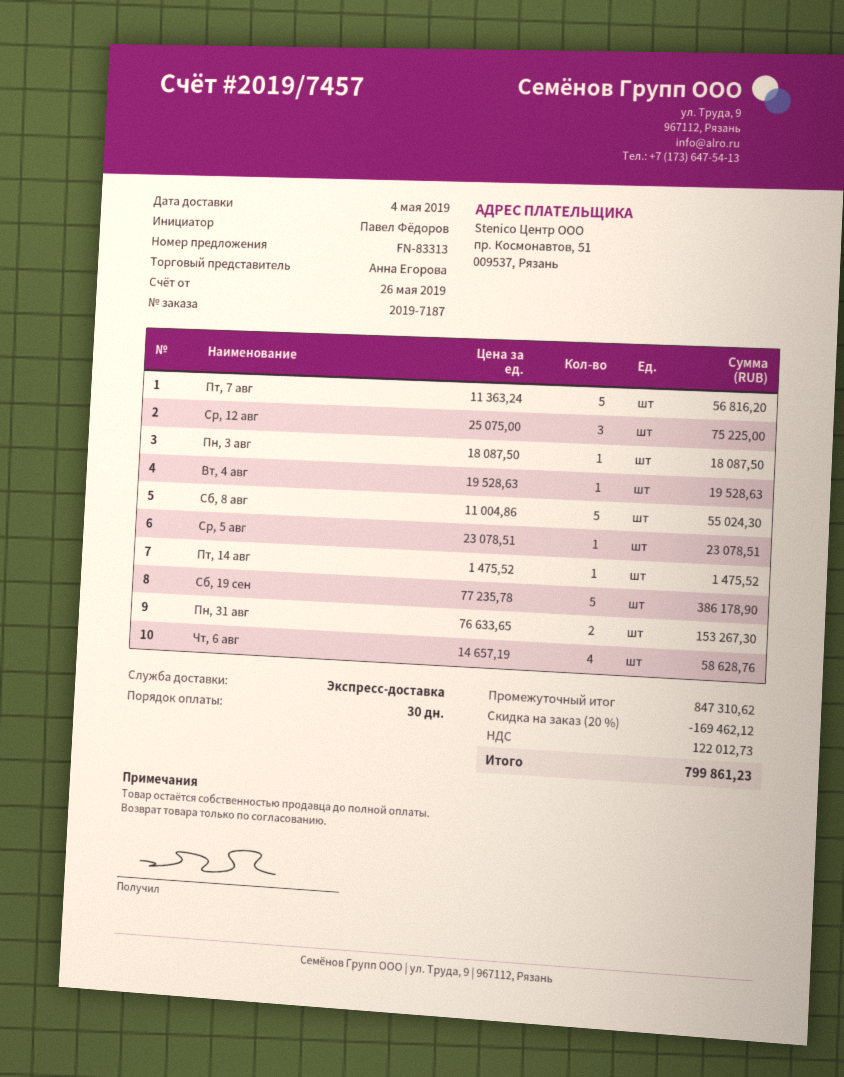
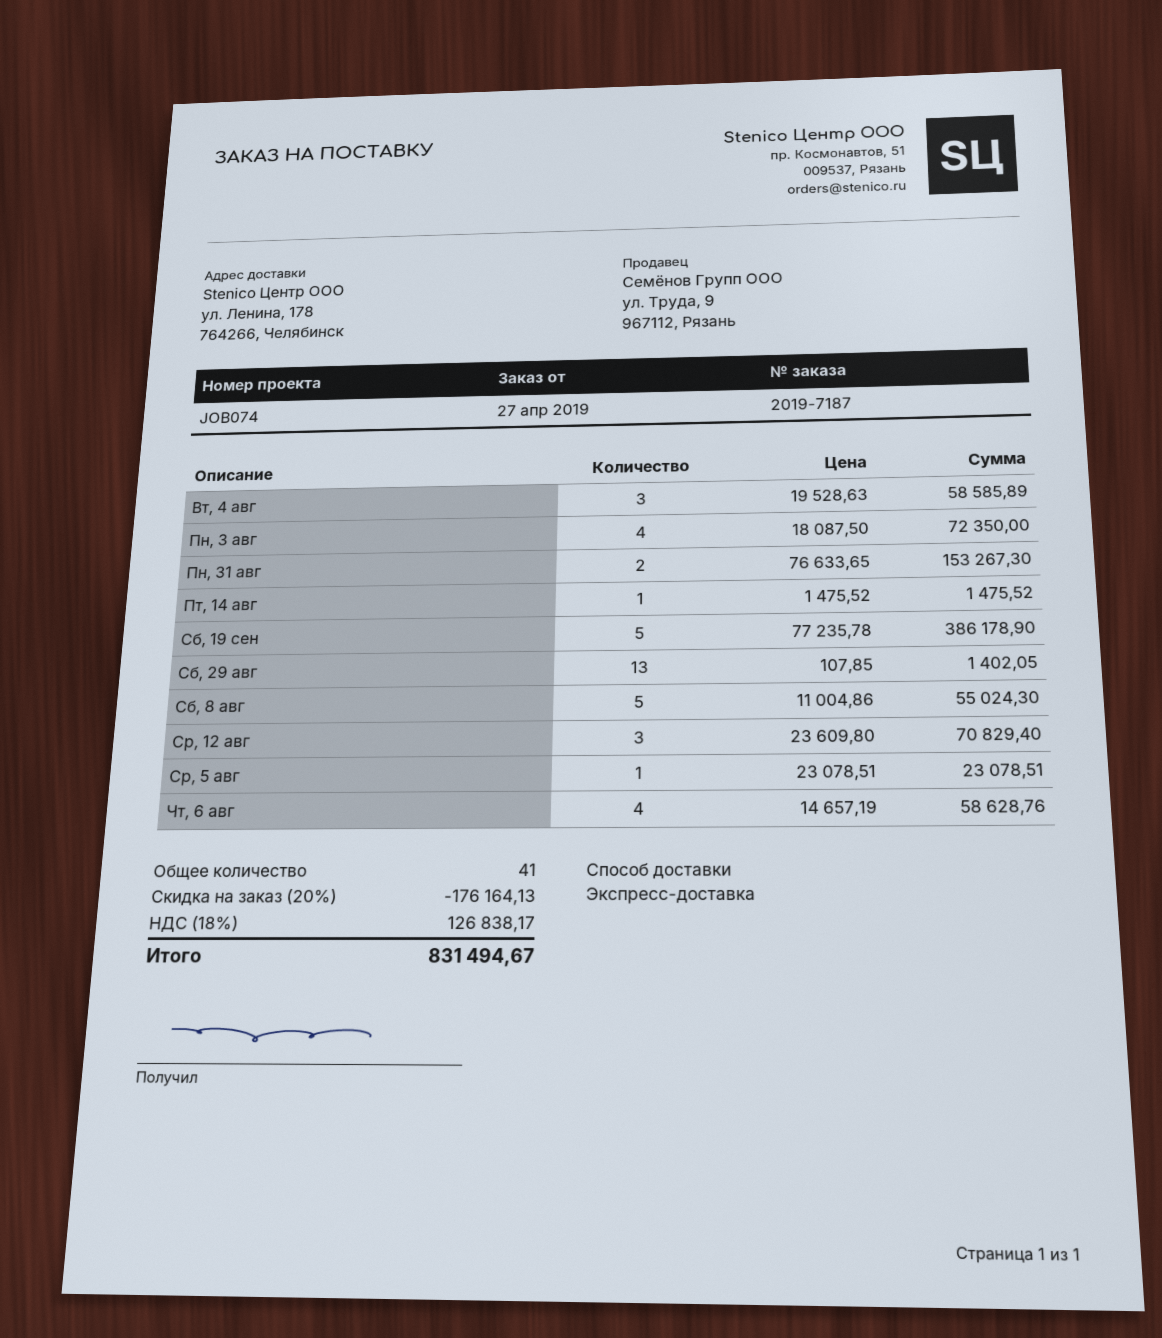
Пт, 7 авг: 5 x 11363.24 = 56816.20 -> none
Ср, 12 авг: 3 x 25075.00 = 75225.00 -> 3 x 23609.80 = 70829.40
Пн, 3 авг: 1 x 18087.50 = 18087.50 -> 4 x 18087.50 = 72350.00
Вт, 4 авг: 1 x 19528.63 = 19528.63 -> 3 x 19528.63 = 58585.89
Сб, 29 авг: none -> 13 x 107.85 = 1402.05
discount: 20% = 169462.12 -> 20% = 176164.13
tax: 122012.73 -> 126838.17
total: 799861.23 -> 831494.67

